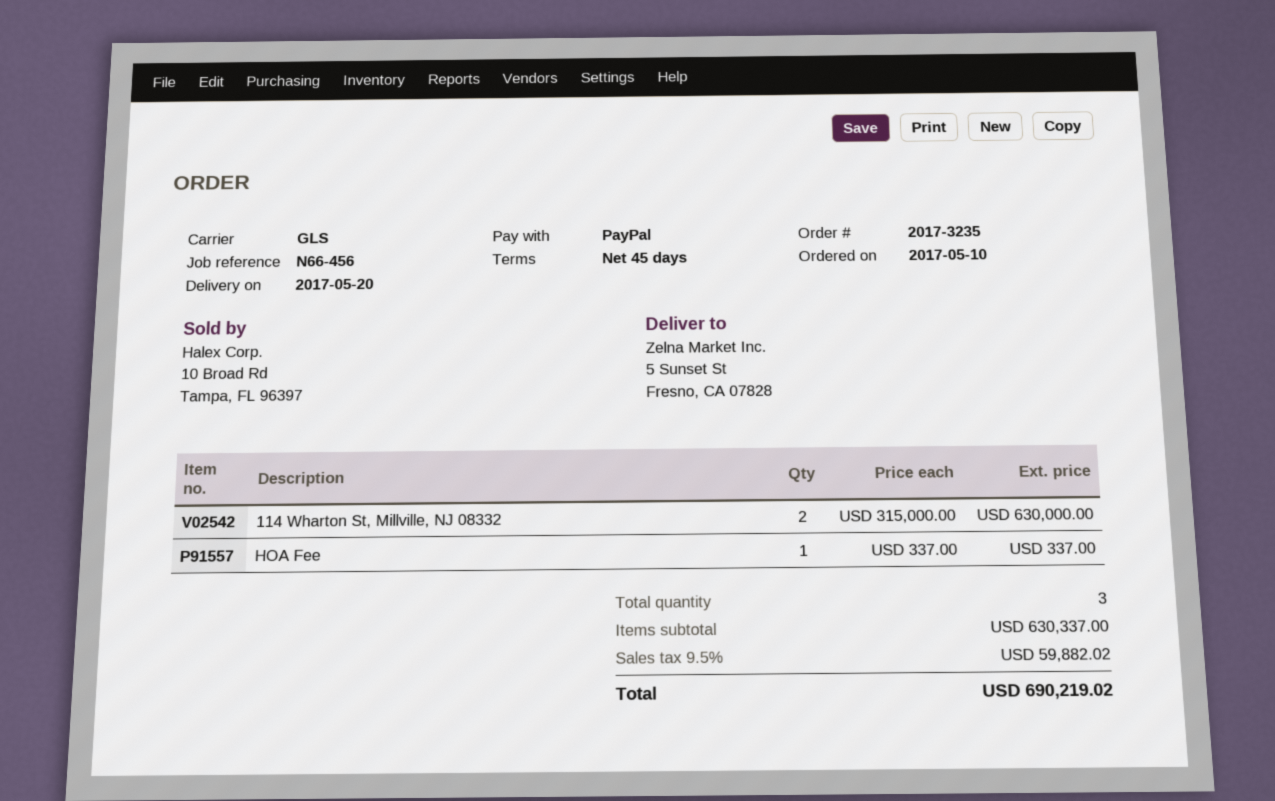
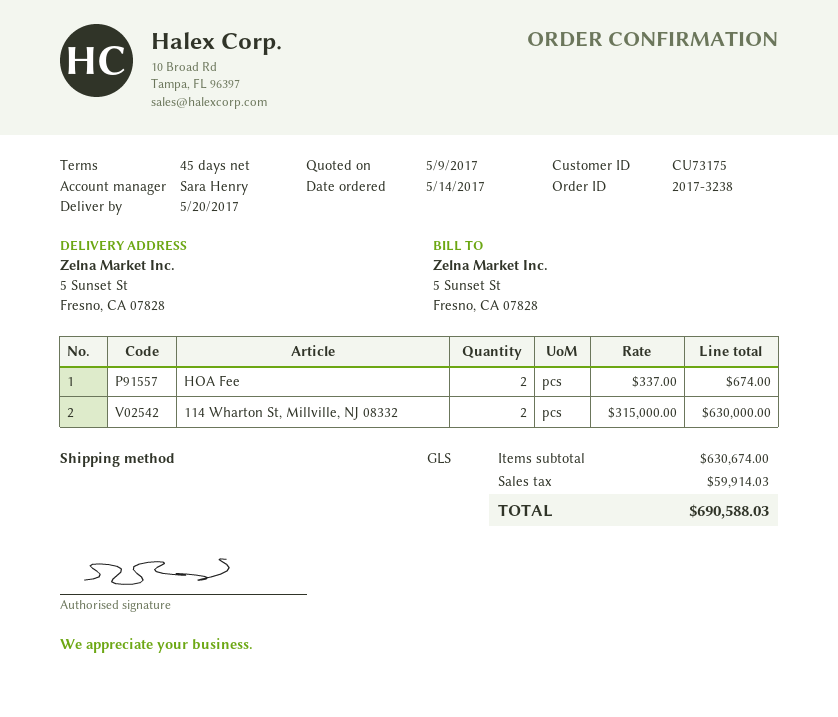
order number: 2017-3235 -> 2017-3238
order date: 2017-05-10 -> 2017-05-14
HOA Fee: 1 x 337.00 = 337.00 -> 2 x 337.00 = 674.00
subtotal: 630337.00 -> 630674.00
tax: 59882.02 -> 59914.03
total: 690219.02 -> 690588.03

